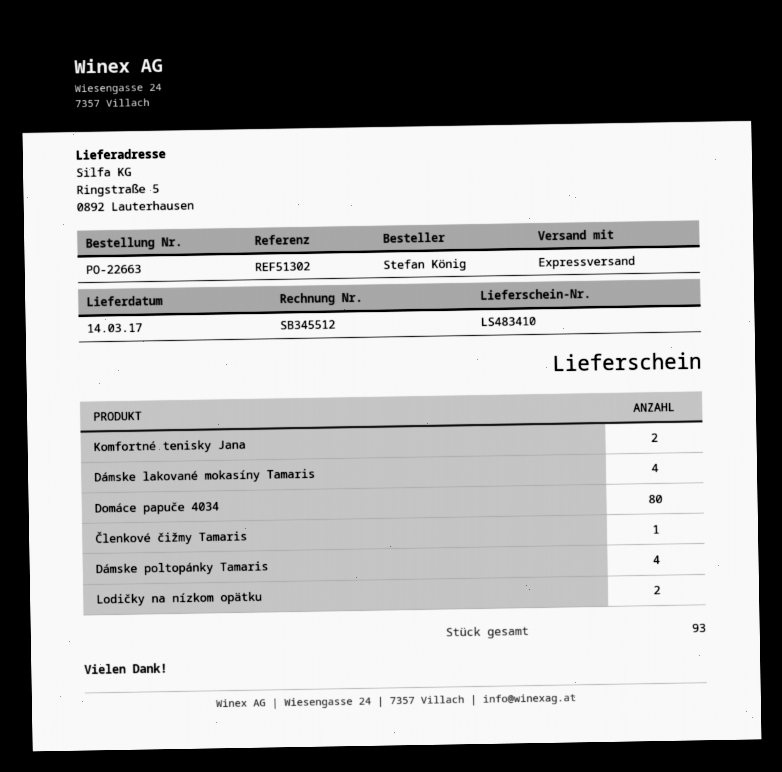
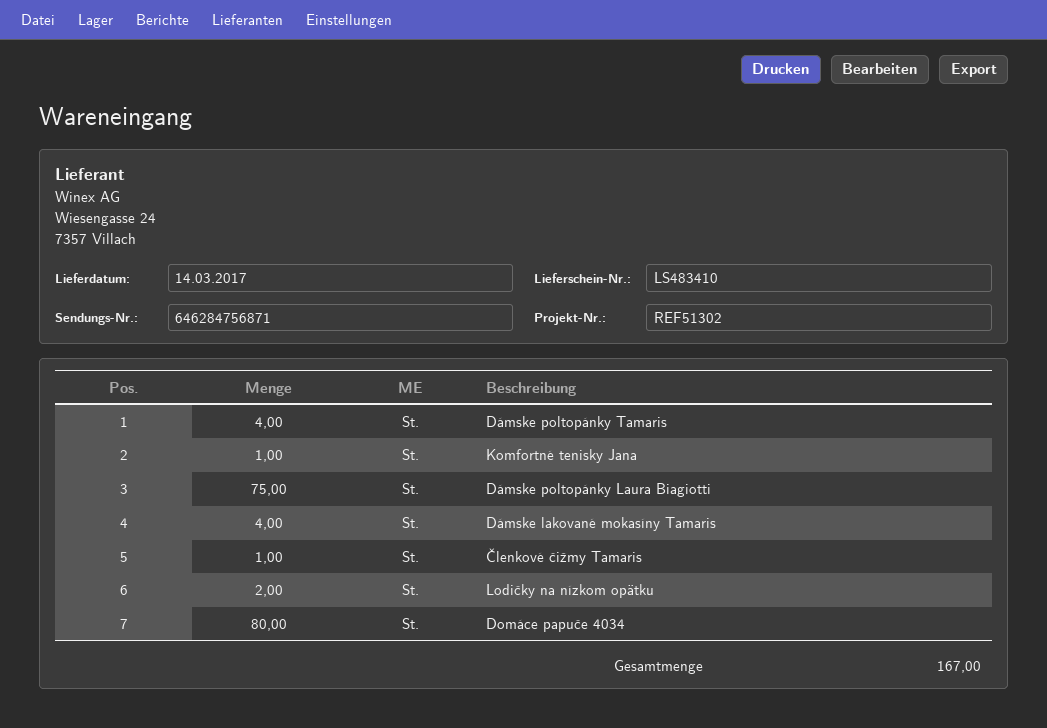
Komfortné tenisky Jana: 2 -> 1
Dámske poltopánky Laura Biagiotti: none -> 75
total quantity: 93 -> 167

